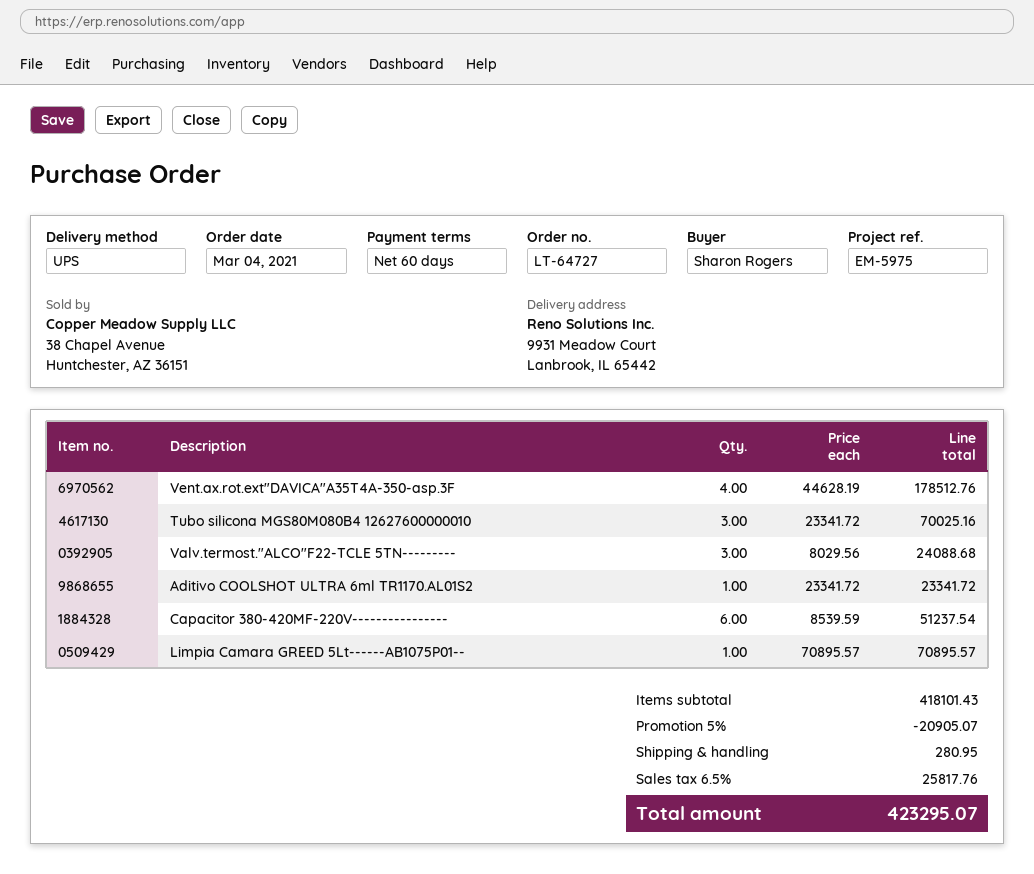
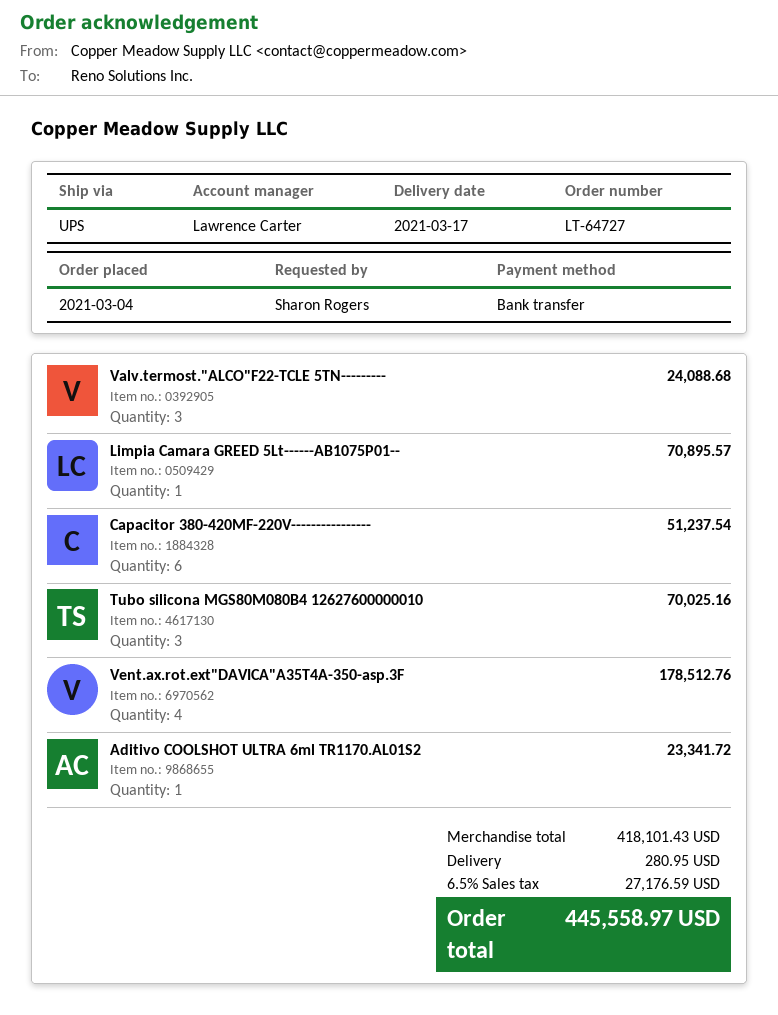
discount: 5% = 20905.07 -> none
tax: 6.5% = 25817.76 -> 6.5% = 27176.59
total: 423295.07 -> 445558.97

